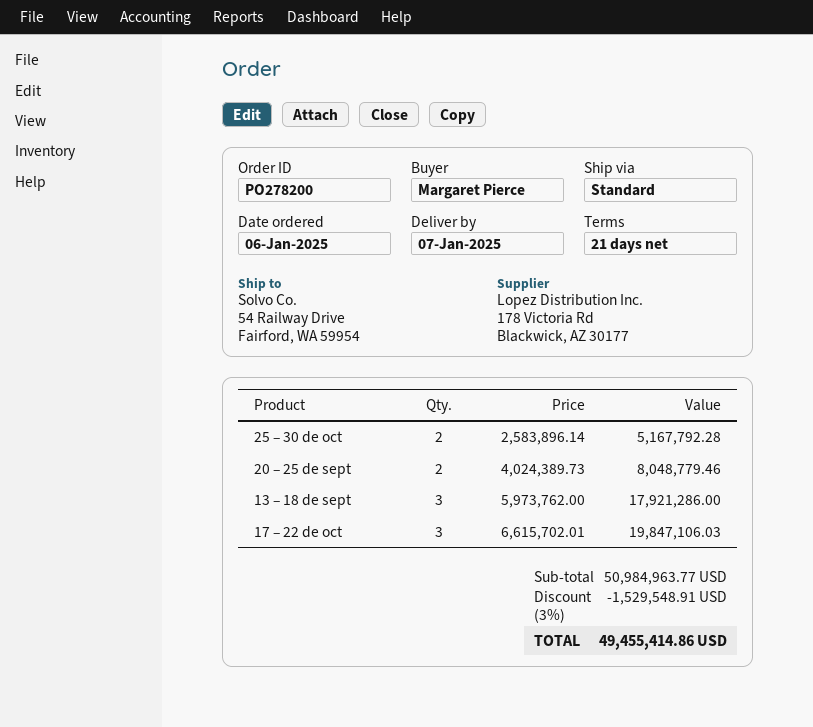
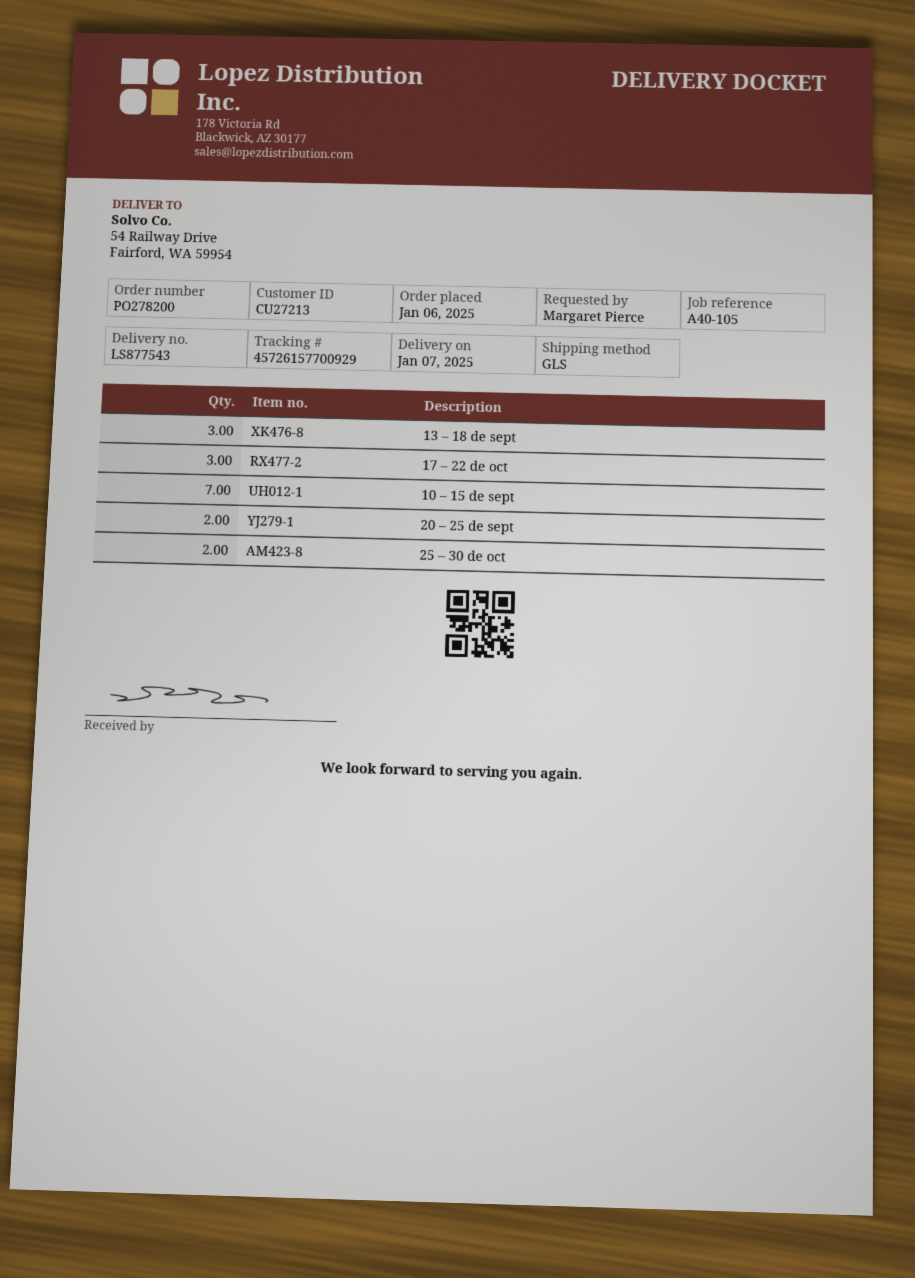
shipping method: standard -> GLS
10 – 15 de sept: none -> 7

